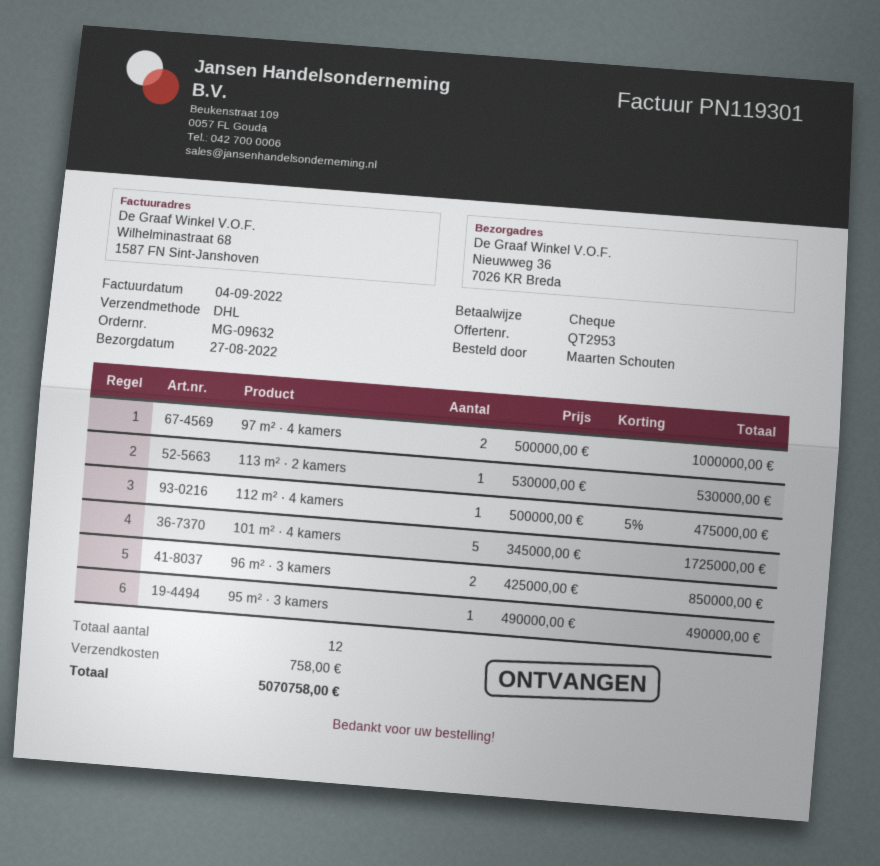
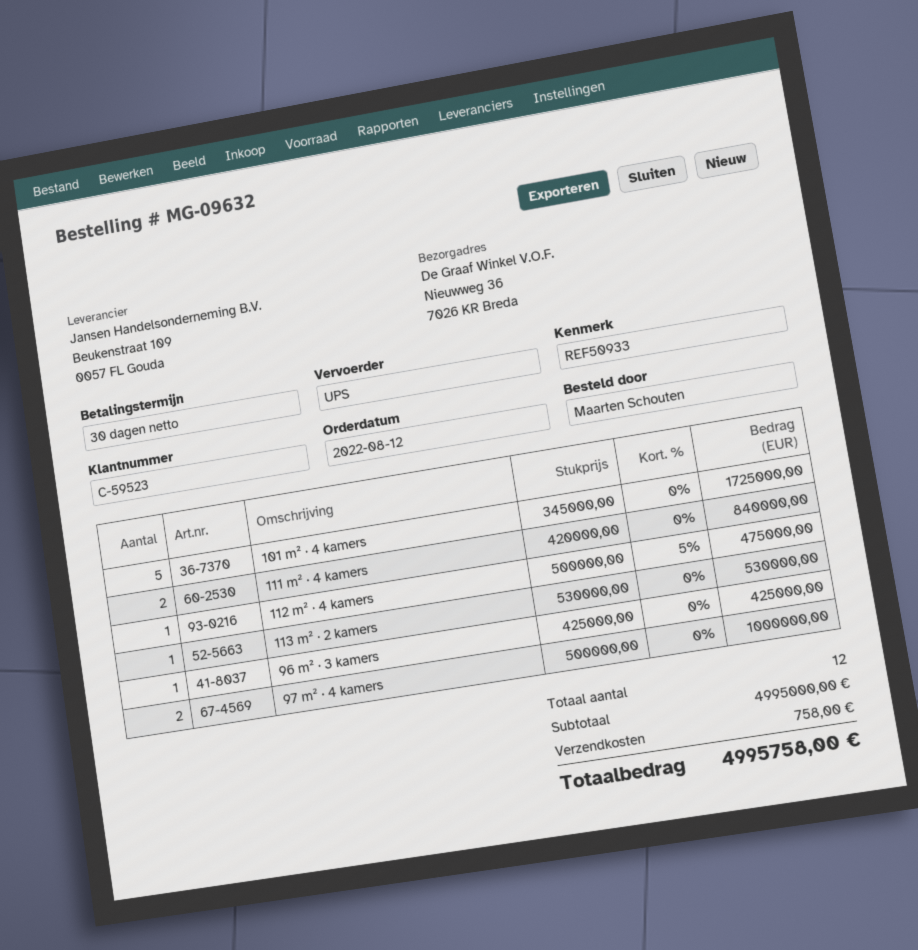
shipping method: DHL -> UPS
96 m² · 3 kamers: 2 x 425000.00 = 850000.00 -> 1 x 425000.00 = 425000.00
95 m² · 3 kamers: 1 x 490000.00 = 490000.00 -> none
111 m² · 4 kamers: none -> 2 x 420000.00 = 840000.00
total: 5070758.00 -> 4995758.00

